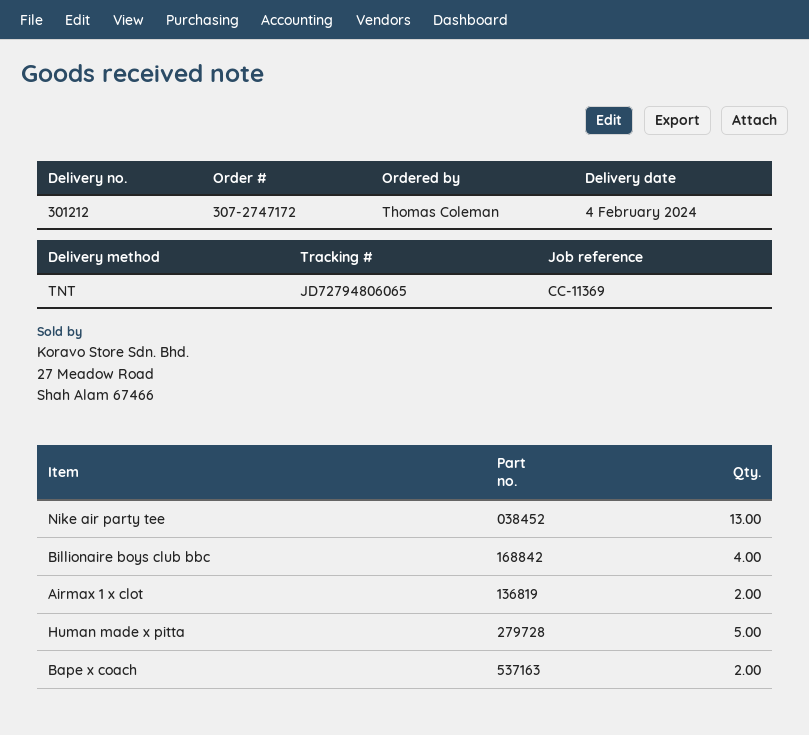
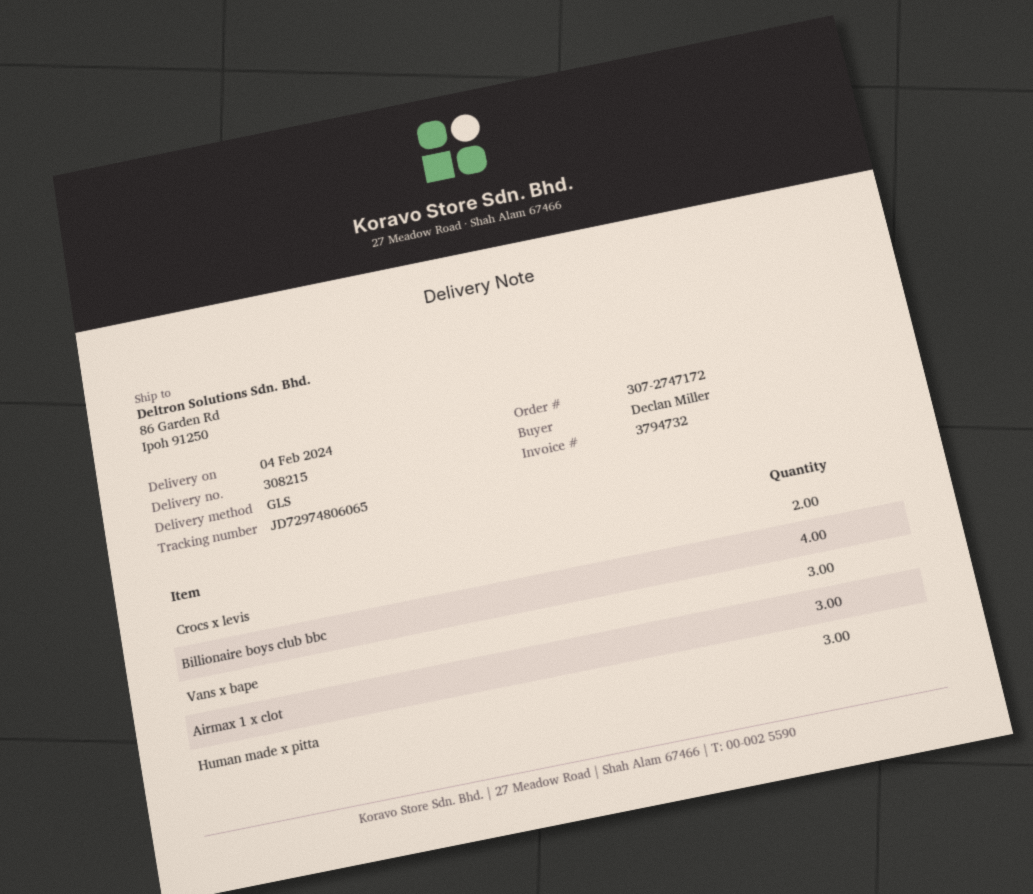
delivery note number: 301212 -> 308215
ordered by: Thomas Coleman -> Declan Miller
shipping method: TNT -> GLS
tracking number: JD72794806065 -> JD72974806065
Nike air party tee: 13 -> none
Airmax 1 x clot: 2 -> 3
Human made x pitta: 5 -> 3
Bape x coach: 2 -> none
Crocs x levis: none -> 2
Vans x bape: none -> 3

